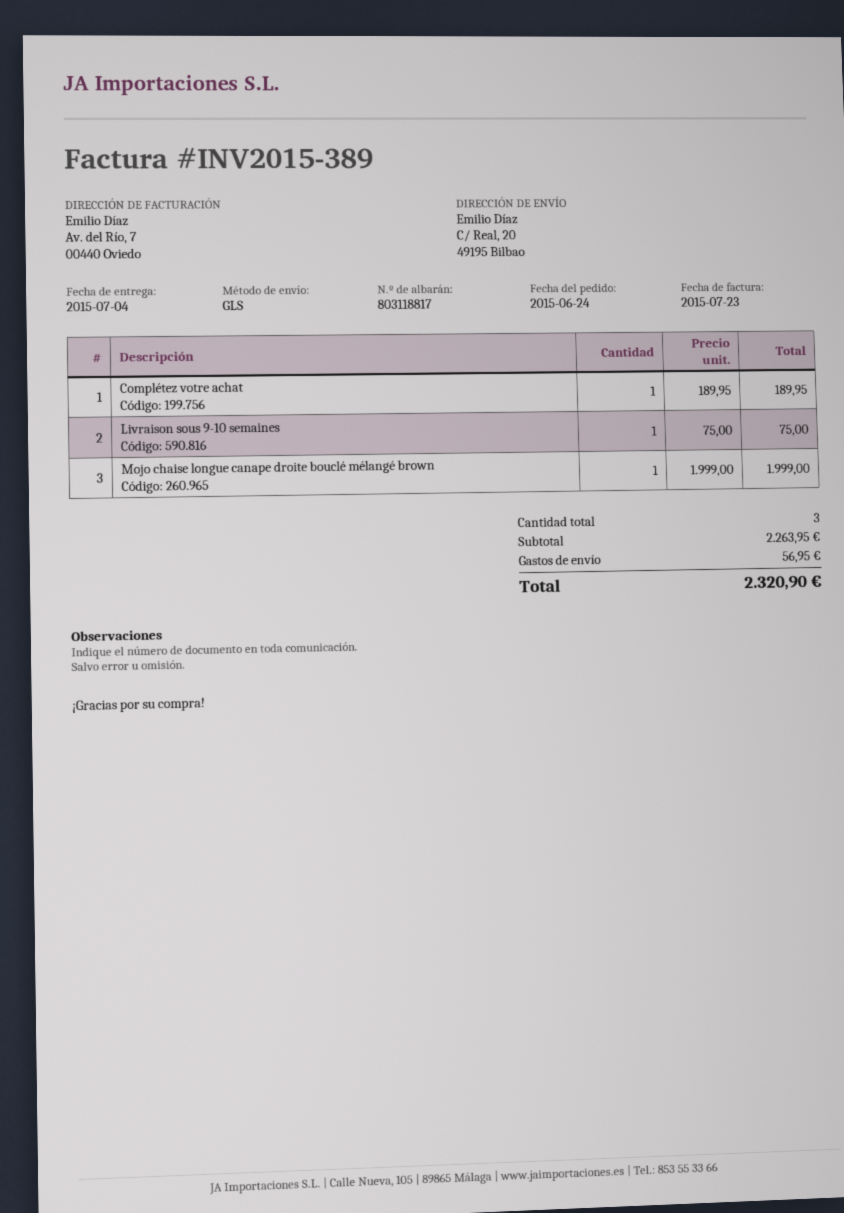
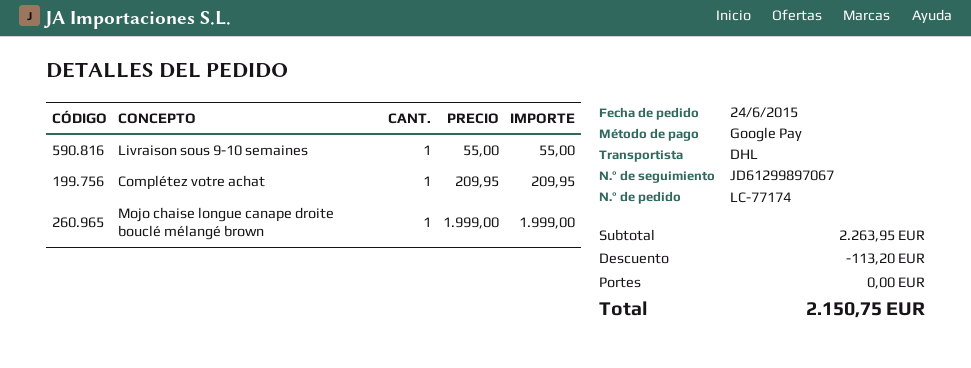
shipping method: GLS -> DHL
Complétez votre achat: 1 x 189.95 = 189.95 -> 1 x 209.95 = 209.95
Livraison sous 9-10 semaines: 1 x 75.00 = 75.00 -> 1 x 55.00 = 55.00
discount: none -> 113.20
shipping: 56.95 -> 0.00
total: 2320.90 -> 2150.75

